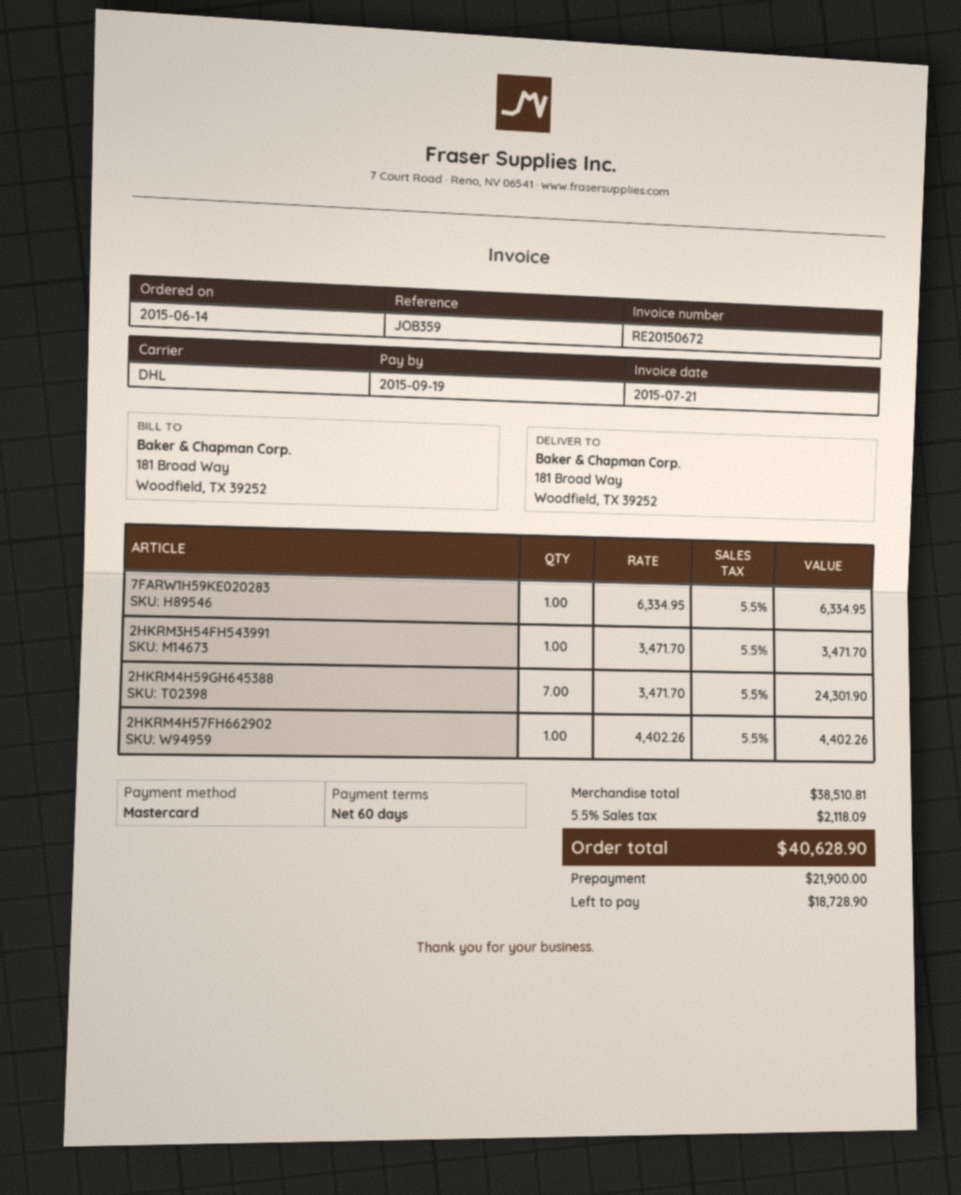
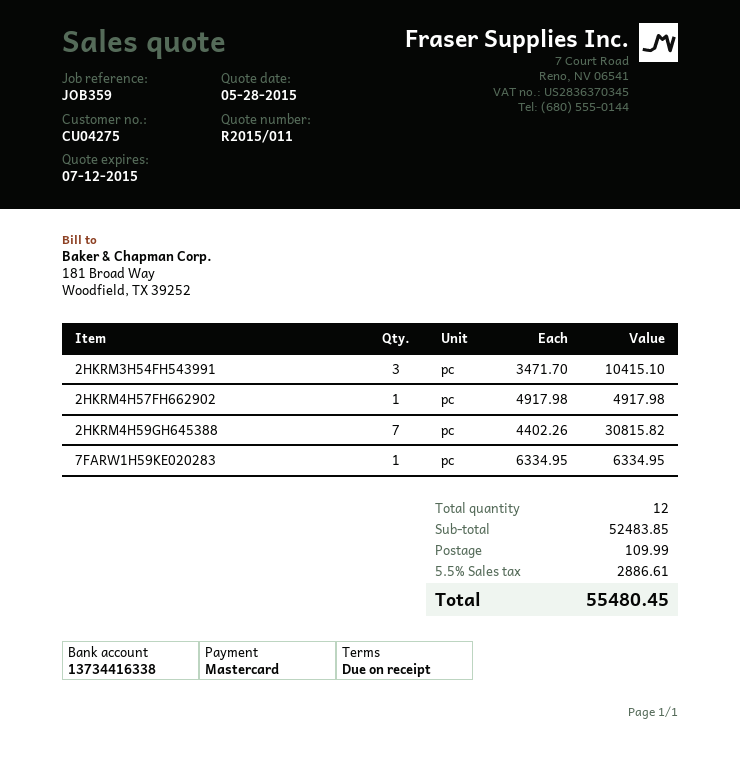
payment terms: 60 days -> on receipt
2HKRM3H54FH543991: 1 x 3471.70 = 3471.70 -> 3 x 3471.70 = 10415.10
2HKRM4H59GH645388: 7 x 3471.70 = 24301.90 -> 7 x 4402.26 = 30815.82
2HKRM4H57FH662902: 1 x 4402.26 = 4402.26 -> 1 x 4917.98 = 4917.98
subtotal: 38510.81 -> 52483.85
shipping: none -> 109.99
tax: 5.5% = 2118.09 -> 5.5% = 2886.61
total: 40628.90 -> 55480.45

